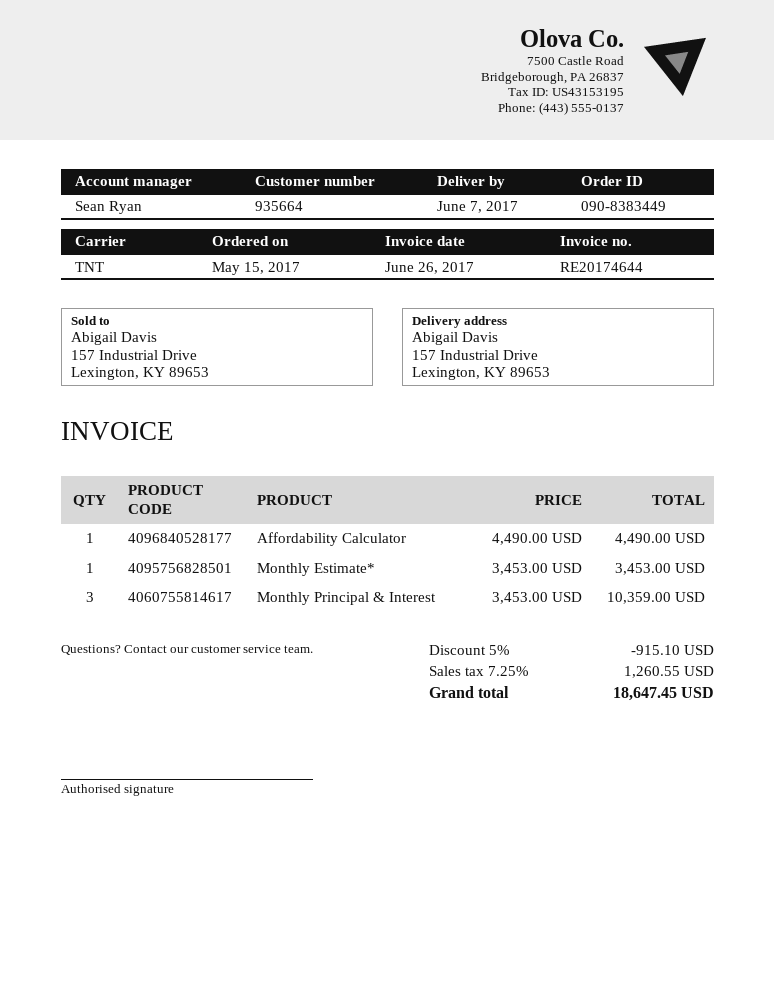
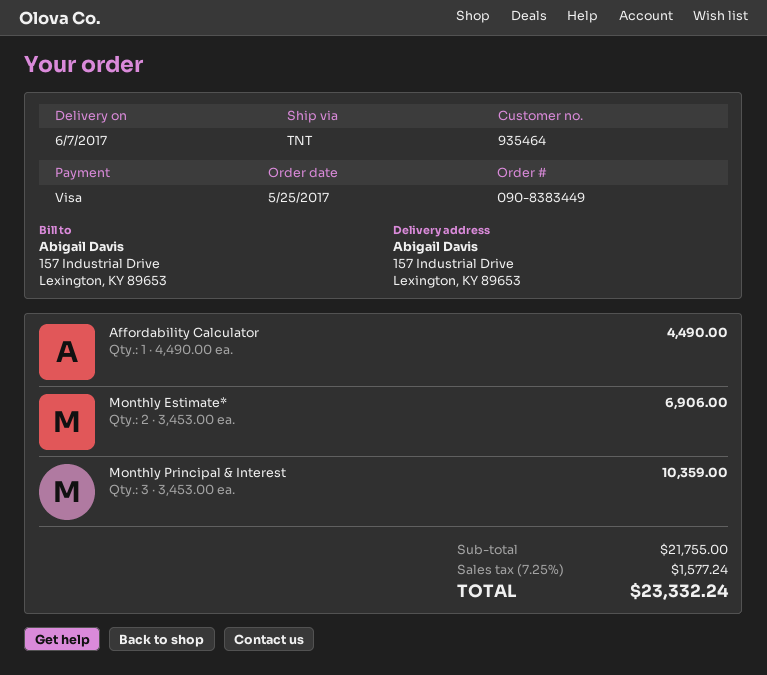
order date: 2017-05-15 -> 2017-05-25
customer number: 935664 -> 935464
Monthly Estimate*: 1 x 3453.00 = 3453.00 -> 2 x 3453.00 = 6906.00
discount: 5% = 915.10 -> none
tax: 7.25% = 1260.55 -> 7.25% = 1577.24
total: 18647.45 -> 23332.24

